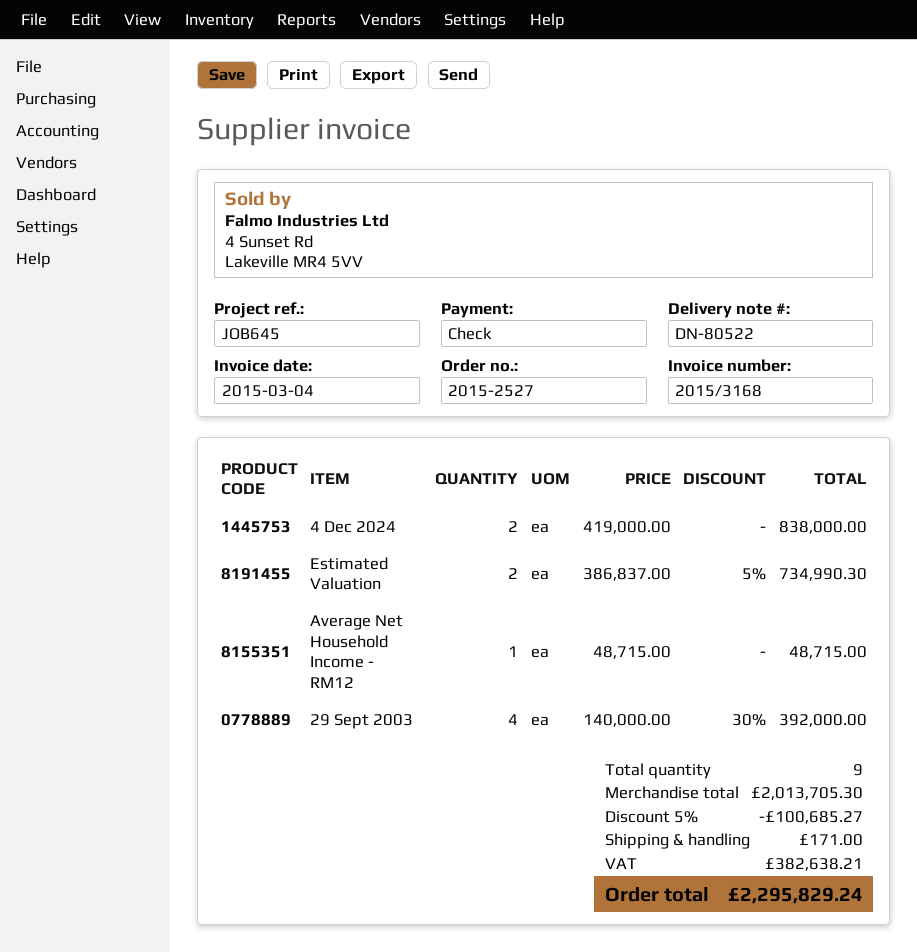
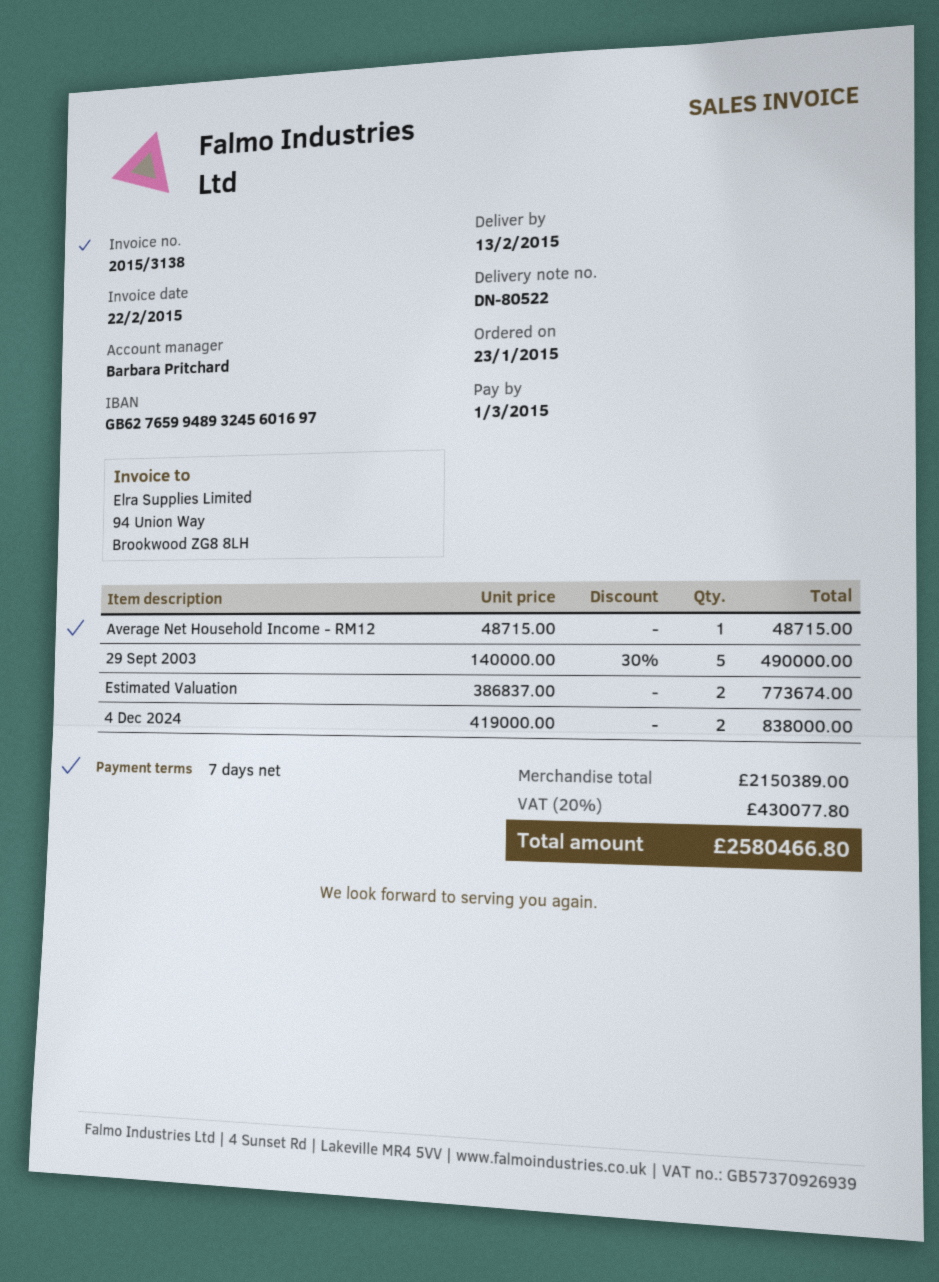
invoice number: 2015/3168 -> 2015/3138
invoice date: 2015-03-04 -> 2015-02-22
Estimated Valuation: 2 x 386837.00 - 5% = 734990.30 -> 2 x 386837.00 = 773674.00
29 Sept 2003: 4 x 140000.00 - 30% = 392000.00 -> 5 x 140000.00 - 30% = 490000.00
subtotal: 2013705.30 -> 2150389.00
discount: 5% = 100685.27 -> none
shipping: 171.00 -> none
tax: 382638.21 -> 430077.80
total: 2295829.24 -> 2580466.80

